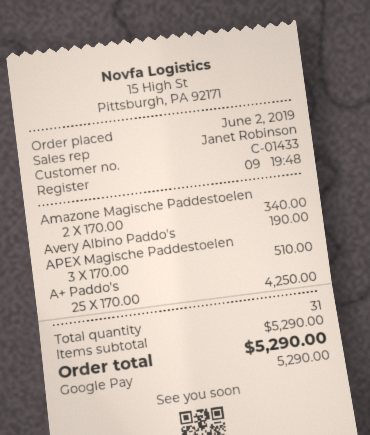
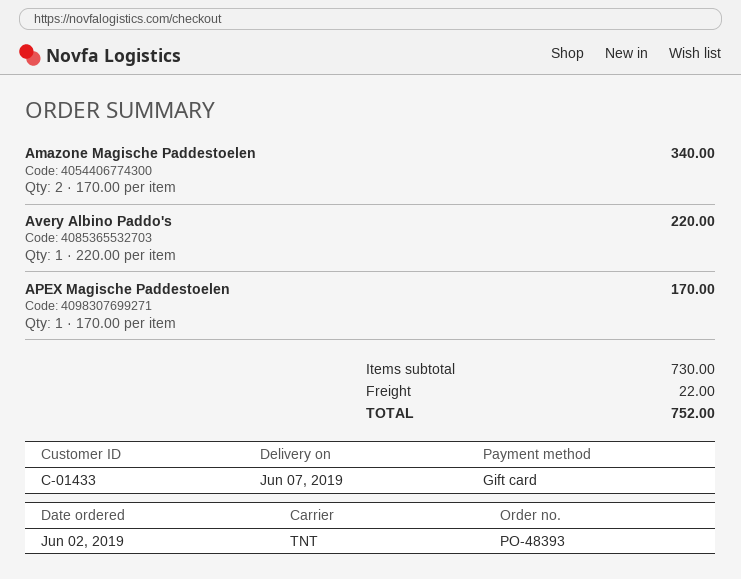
payment method: Google Pay -> gift card
Avery Albino Paddo's: 1 x 190.00 = 190.00 -> 1 x 220.00 = 220.00
APEX Magische Paddestoelen: 3 x 170.00 = 510.00 -> 1 x 170.00 = 170.00
A+ Paddo's: 25 x 170.00 = 4250.00 -> none
subtotal: 5290.00 -> 730.00
shipping: none -> 22.00
total: 5290.00 -> 752.00

